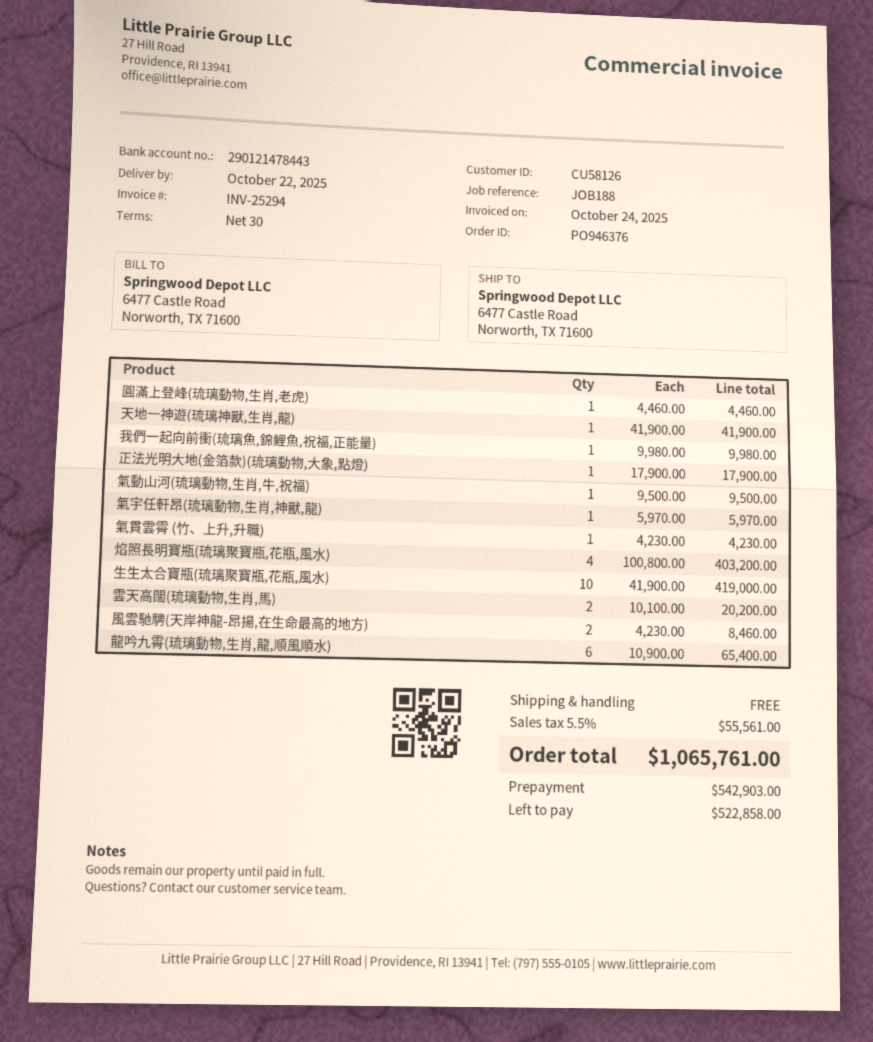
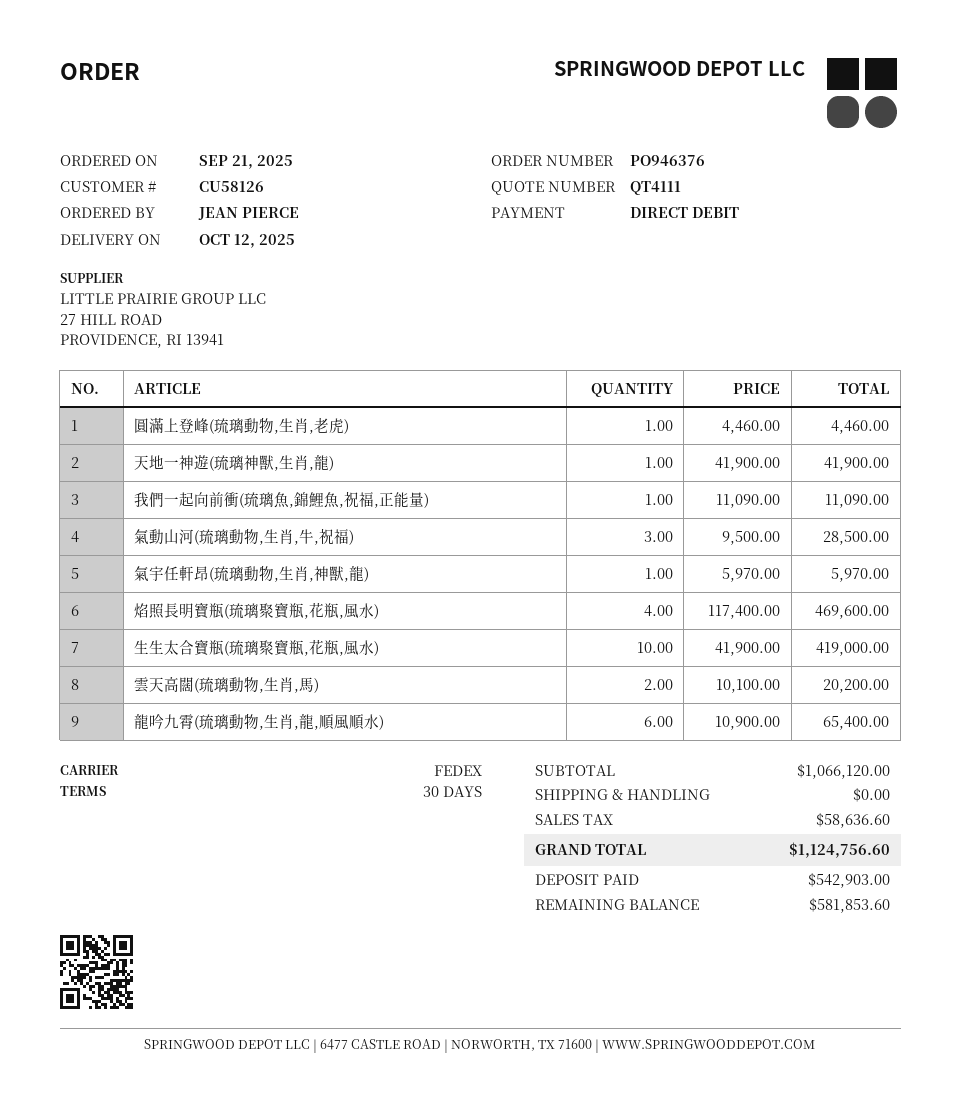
delivery date: 2025-10-22 -> 2025-10-12
我們一起向前衝(琉璃魚,錦鯉魚,祝福,正能量): 1 x 9980.00 = 9980.00 -> 1 x 11090.00 = 11090.00
正法光明大地(金箔款)(琉璃動物,大象,點燈): 1 x 17900.00 = 17900.00 -> none
氣動山河(琉璃動物,生肖,牛,祝福): 1 x 9500.00 = 9500.00 -> 3 x 9500.00 = 28500.00
氣貫雲霄 (竹、上升,升職): 1 x 4230.00 = 4230.00 -> none
焰照長明寶瓶(琉璃聚寶瓶,花瓶,風水): 4 x 100800.00 = 403200.00 -> 4 x 117400.00 = 469600.00
風雲馳騁(天岸神龍-昂揚,在生命最高的地方): 2 x 4230.00 = 8460.00 -> none
tax: 55561.00 -> 58636.60
total: 1065761.00 -> 1124756.60
balance: 522858.00 -> 581853.60

